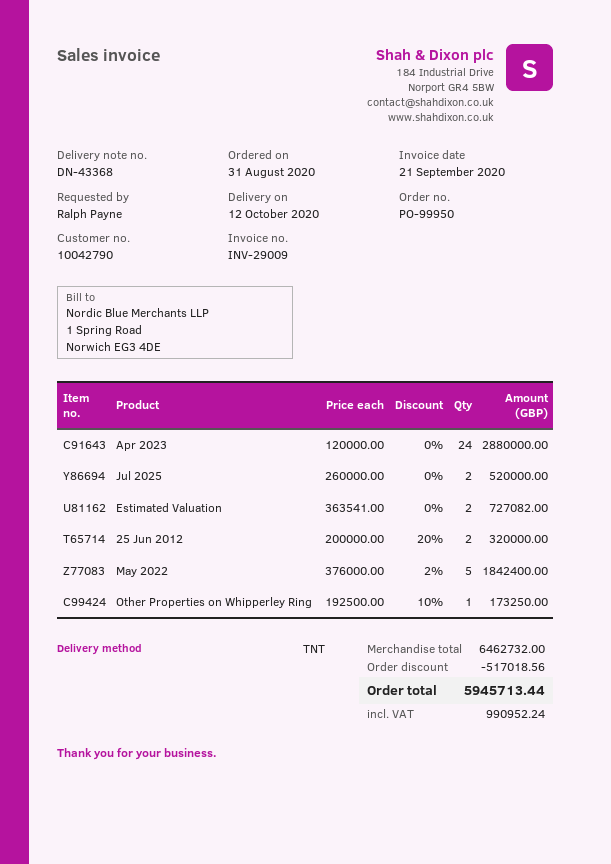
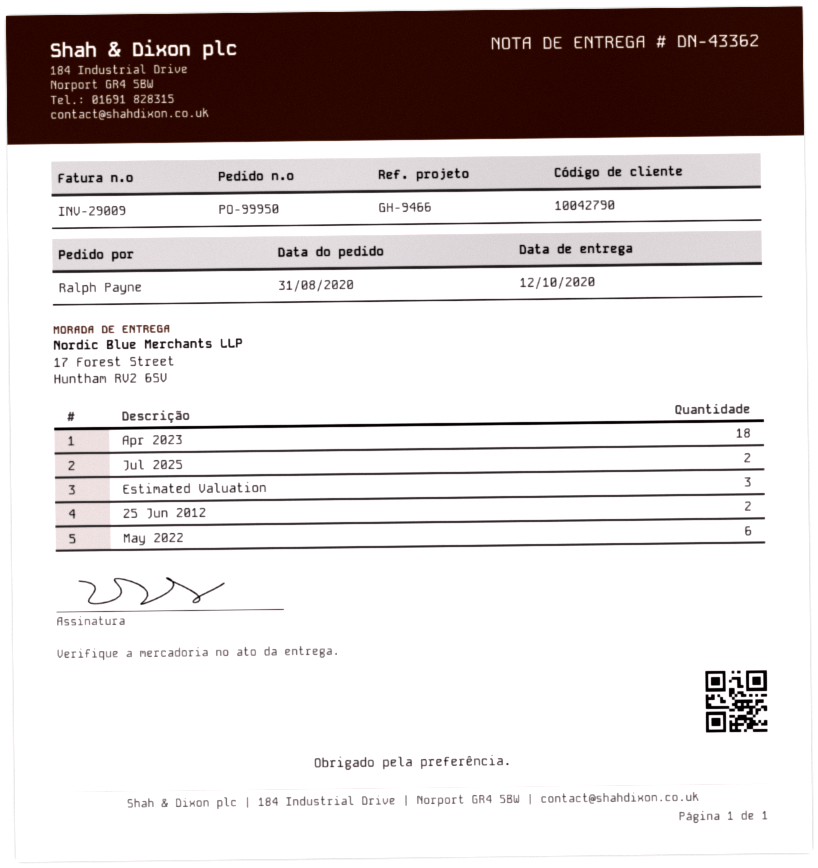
delivery note number: DN-43368 -> DN-43362
Apr 2023: 24 -> 18
Estimated Valuation: 2 -> 3
May 2022: 5 -> 6
Other Properties on Whipperley Ring: 1 -> none

